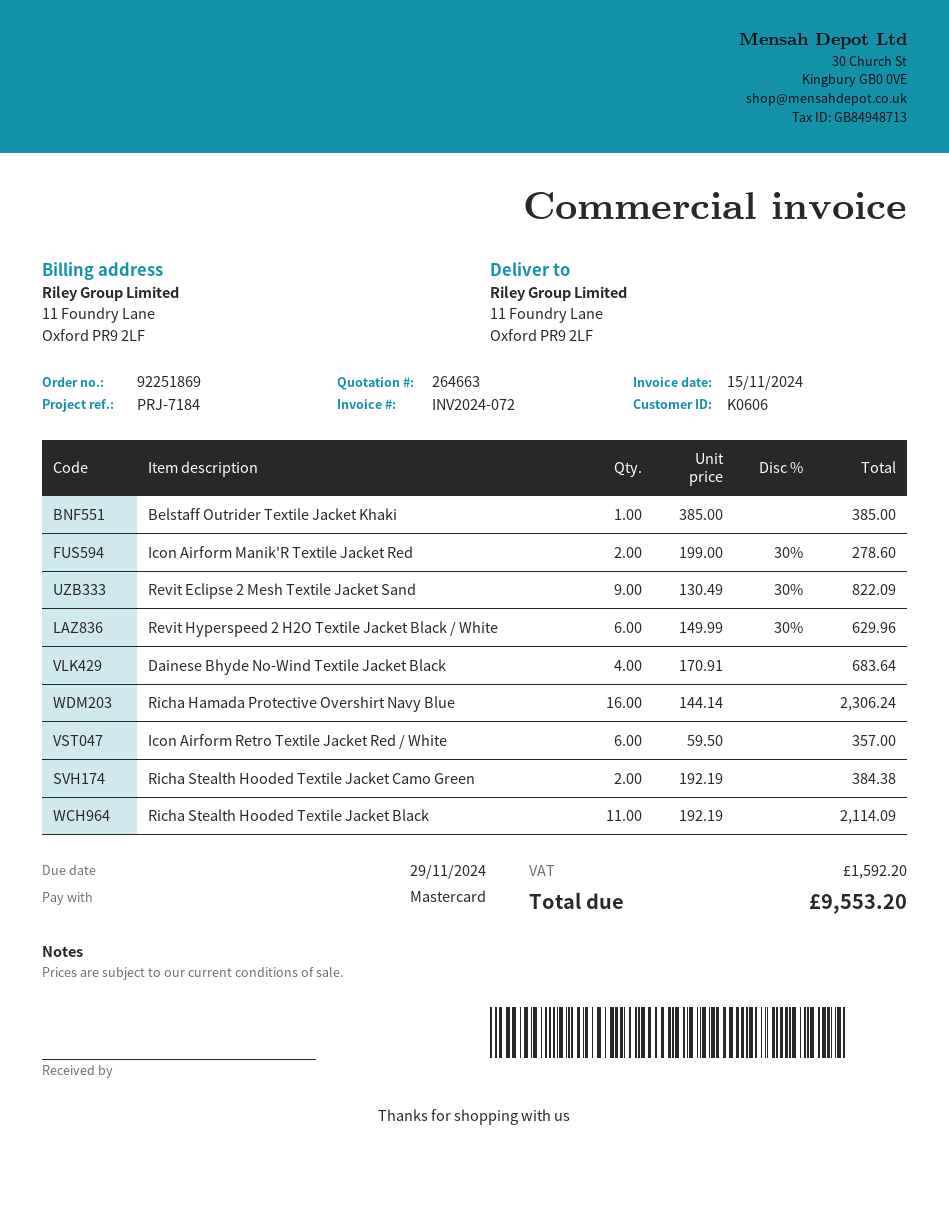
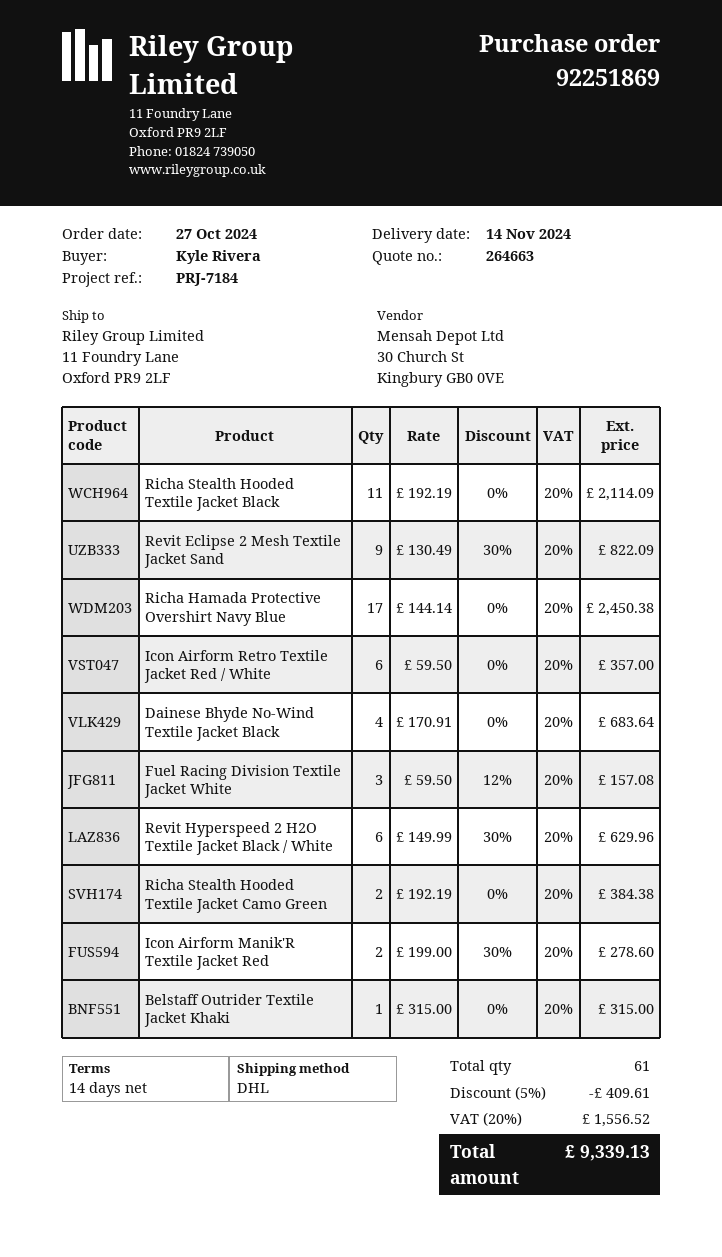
Belstaff Outrider Textile Jacket Khaki: 1 x 385.00 = 385.00 -> 1 x 315.00 = 315.00
Richa Hamada Protective Overshirt Navy Blue: 16 x 144.14 = 2306.24 -> 17 x 144.14 = 2450.38
Fuel Racing Division Textile Jacket White: none -> 3 x 59.50 - 12% = 157.08
discount: none -> 5% = 409.61
tax: 1592.20 -> 1556.52
total: 9553.20 -> 9339.13

